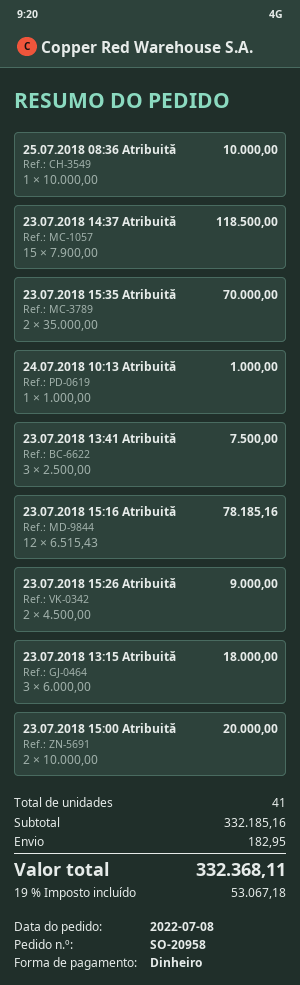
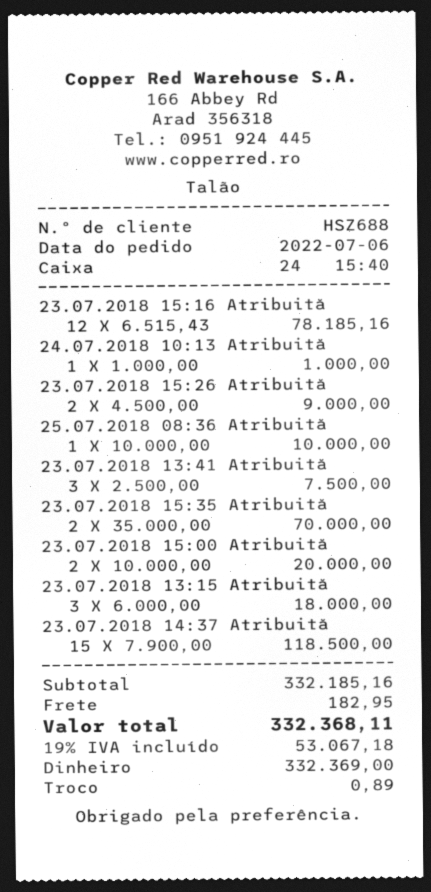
order date: 2022-07-08 -> 2022-07-06

